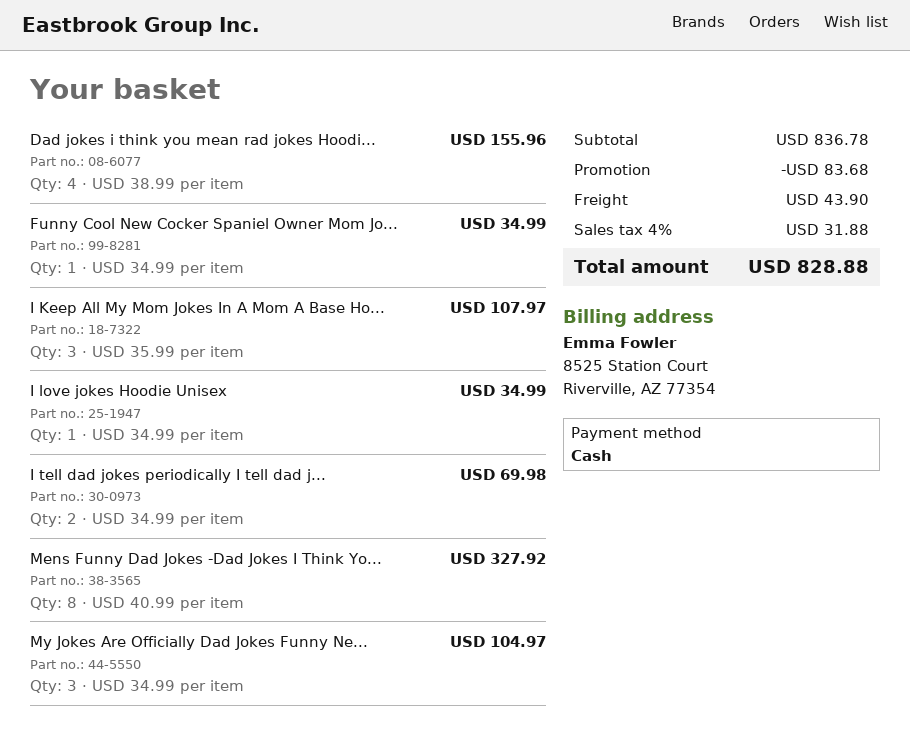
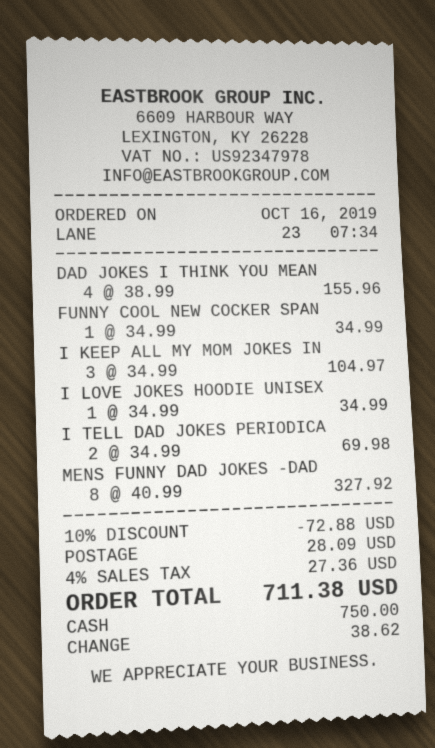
I Keep All My Mom Jokes In A Mom A Base Ho...: 3 x 35.99 = 107.97 -> 3 x 34.99 = 104.97
My Jokes Are Officially Dad Jokes Funny Ne...: 3 x 34.99 = 104.97 -> none
discount: 83.68 -> 72.88
shipping: 43.90 -> 28.09
tax: 4% = 31.88 -> 4% = 27.36
total: 828.88 -> 711.38

